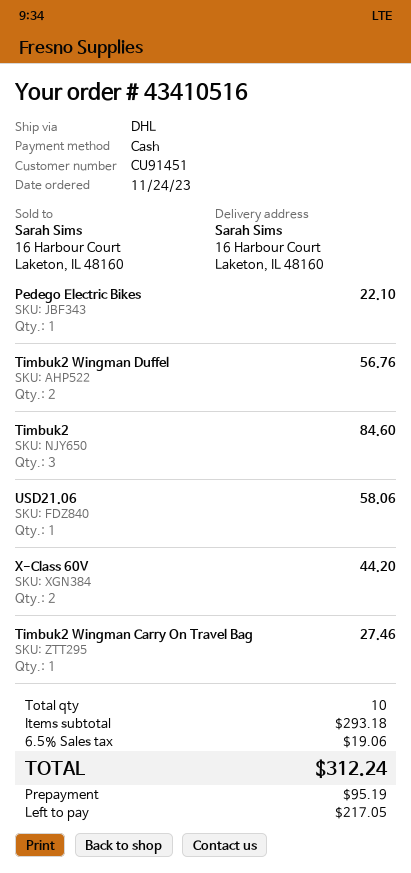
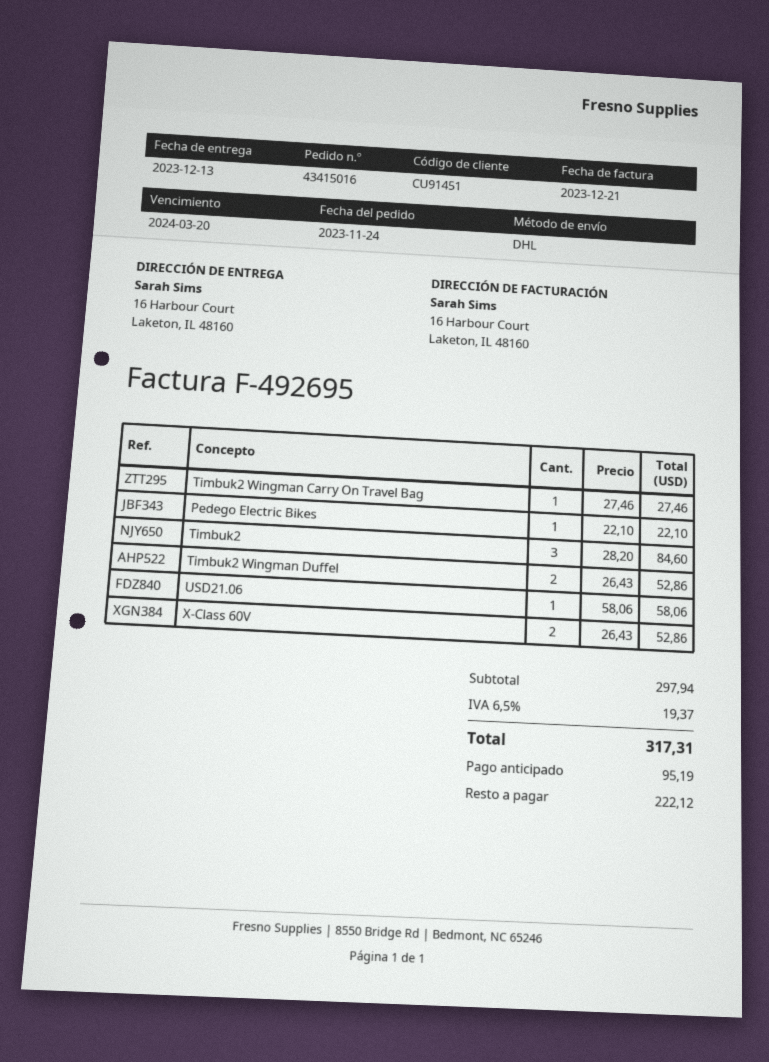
order number: 43410516 -> 43415016
Timbuk2 Wingman Duffel: 2 for 56.76 -> 2 for 52.86
X-Class 60V: 2 for 44.20 -> 2 for 52.86
subtotal: 293.18 -> 297.94
tax: 6.5% = 19.06 -> 6.5% = 19.37
total: 312.24 -> 317.31
balance: 217.05 -> 222.12

